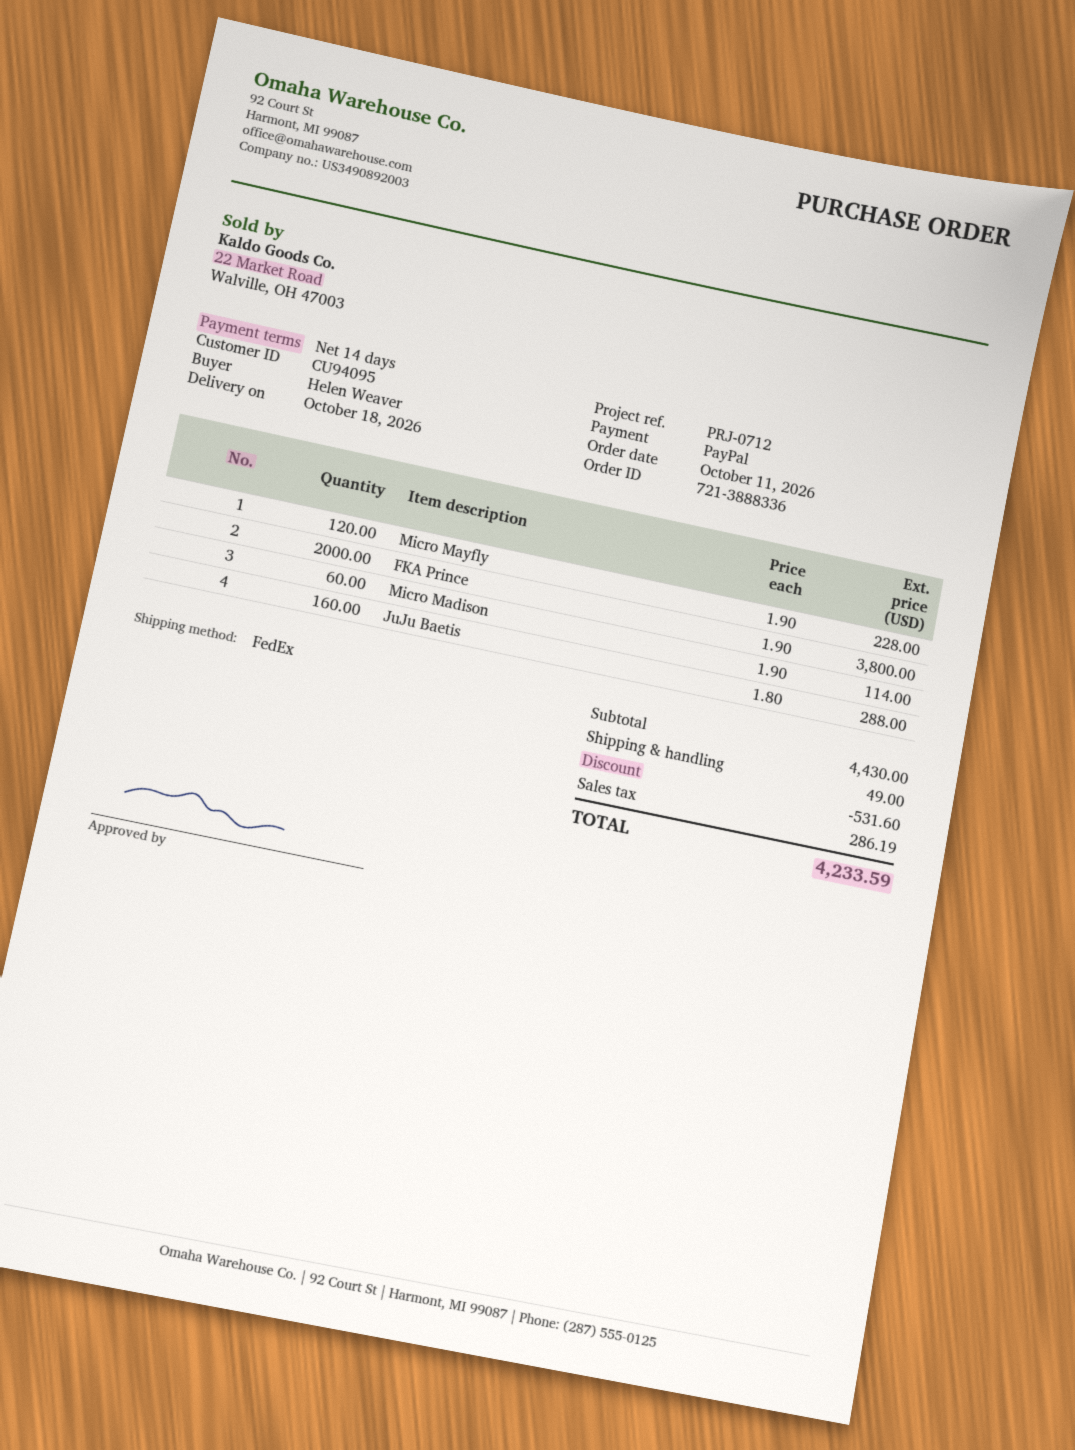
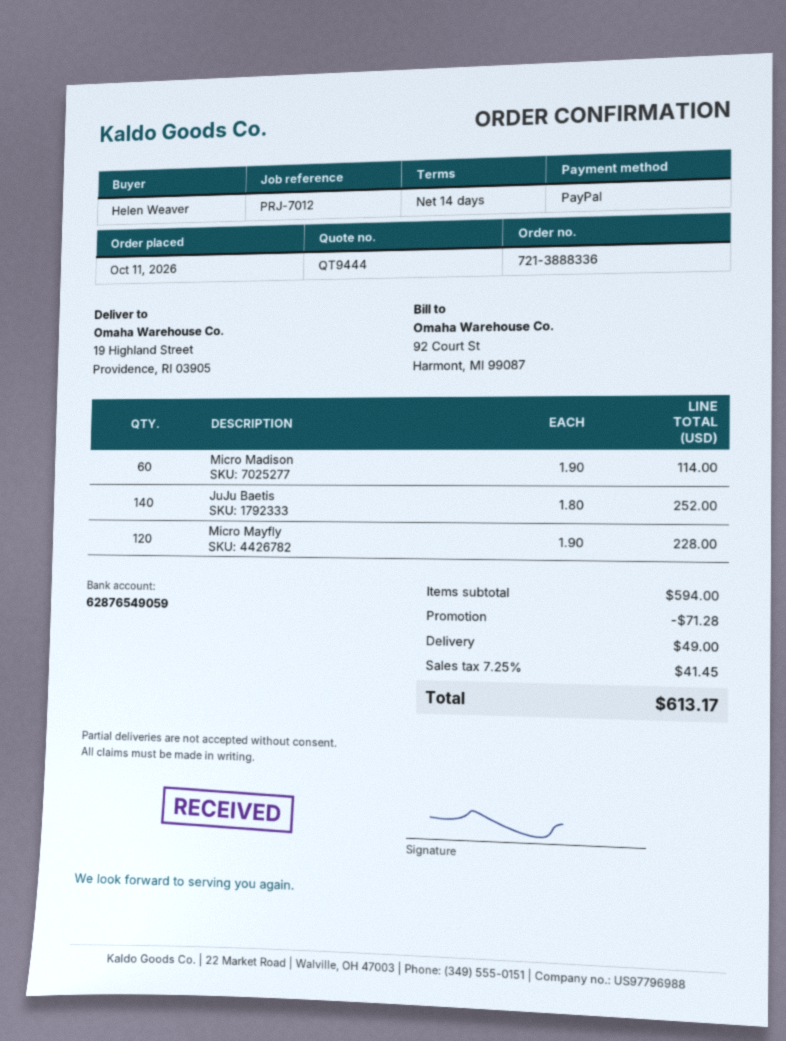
reference: PRJ-0712 -> PRJ-7012
FKA Prince: 2000 x 1.90 = 3800.00 -> none
JuJu Baetis: 160 x 1.80 = 288.00 -> 140 x 1.80 = 252.00
subtotal: 4430.00 -> 594.00
discount: 531.60 -> 71.28
tax: 286.19 -> 41.45
total: 4233.59 -> 613.17

